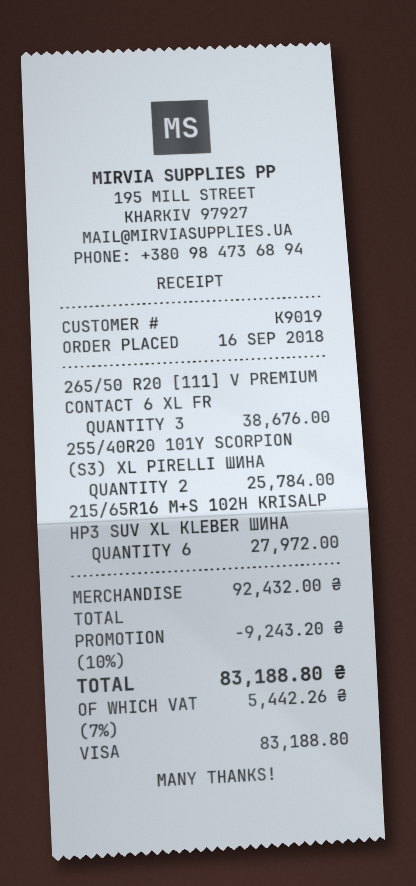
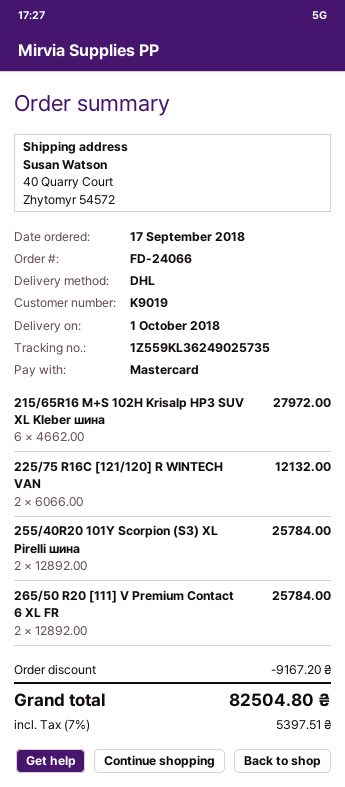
order date: 2018-09-16 -> 2018-09-17
payment method: Visa -> Mastercard
265/50 R20 [111] V PREMIUM CONTACT 6 XL FR: 3 for 38676.00 -> 2 for 25784.00
225/75 R16C [121/120] R WINTECH VAN: none -> 2 for 12132.00
discount: 9243.20 -> 9167.20
tax: 7% = 5442.26 -> 7% = 5397.51
total: 83188.80 -> 82504.80

